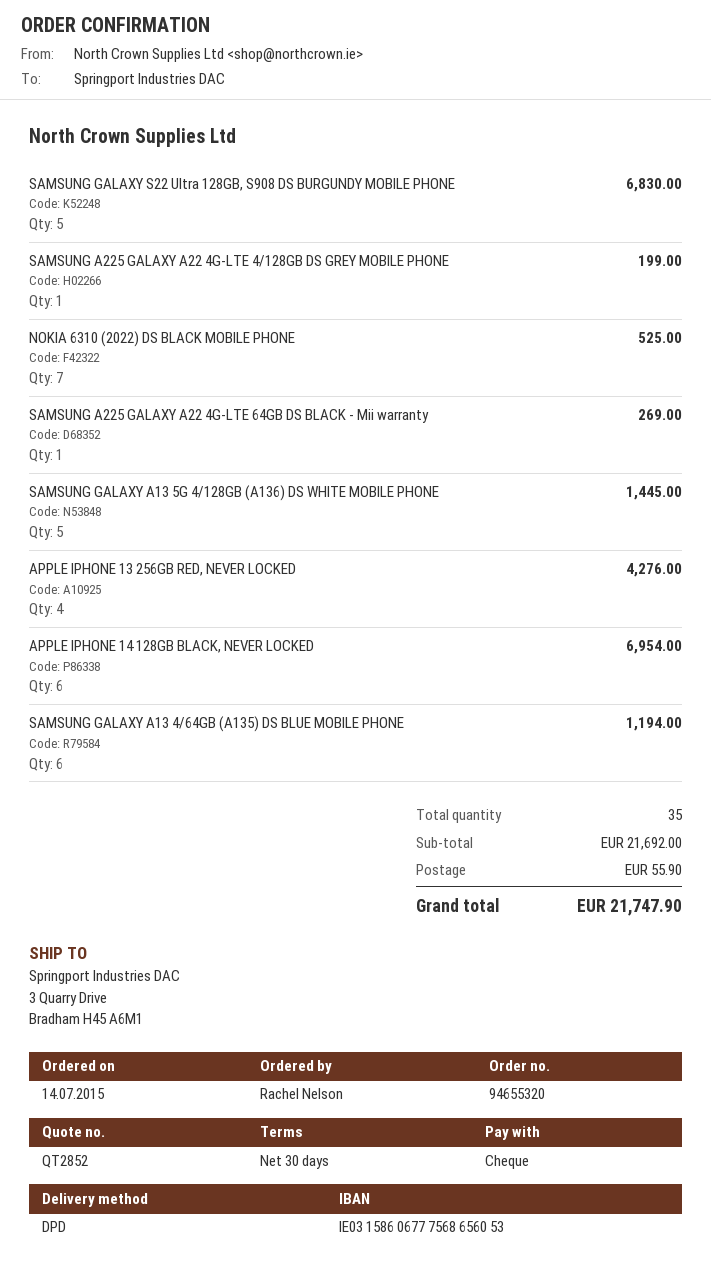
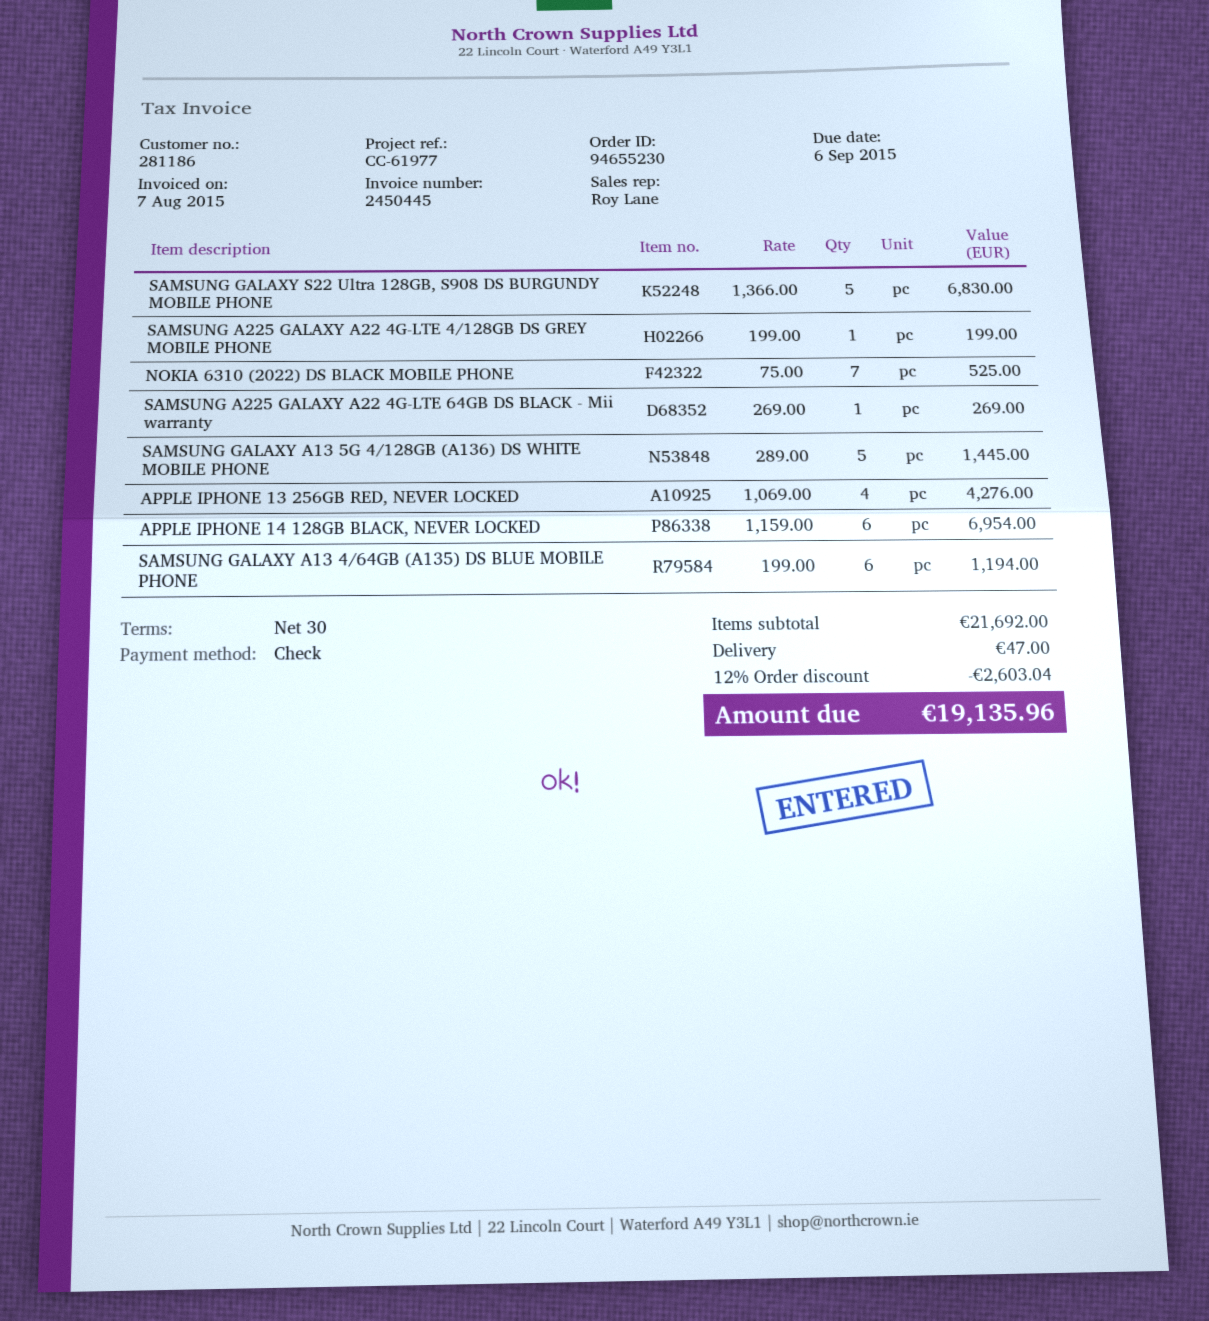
order number: 94655320 -> 94655230
discount: none -> 12% = 2603.04
shipping: 55.90 -> 47.00
total: 21747.90 -> 19135.96

